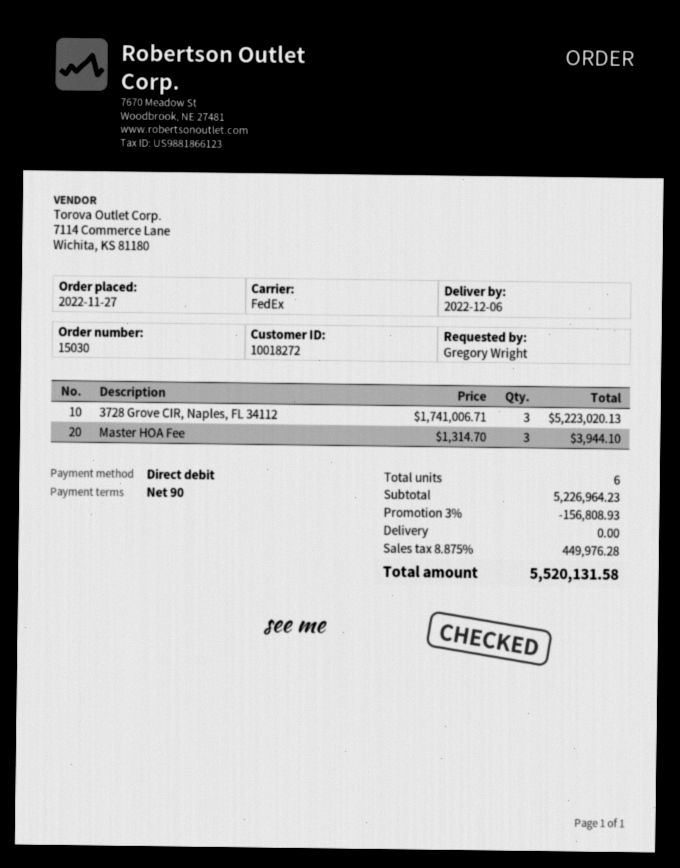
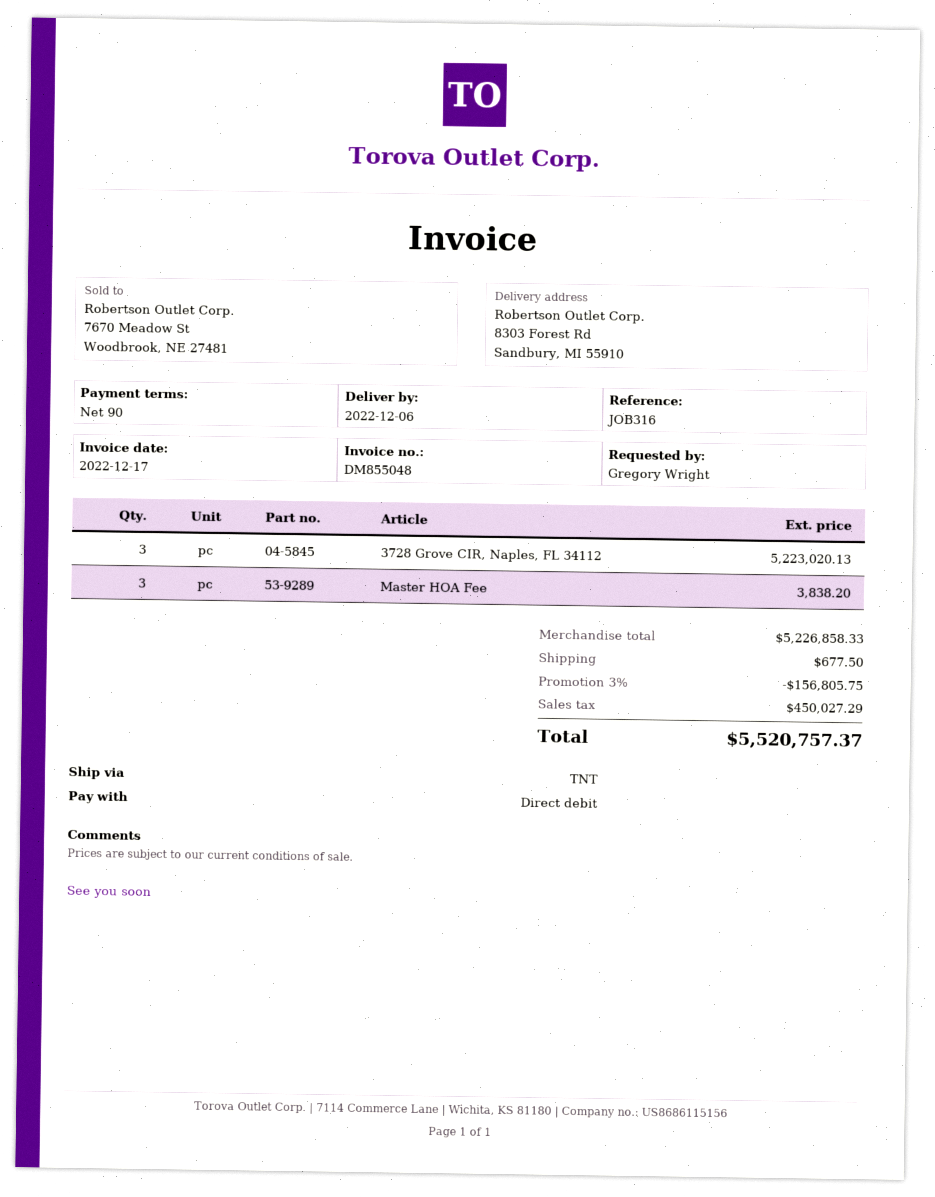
shipping method: FedEx -> TNT
Master HOA Fee: 3 for 3944.10 -> 3 for 3838.20
subtotal: 5226964.23 -> 5226858.33
discount: 3% = 156808.93 -> 3% = 156805.75
shipping: 0.00 -> 677.50
tax: 449976.28 -> 450027.29
total: 5520131.58 -> 5520757.37

